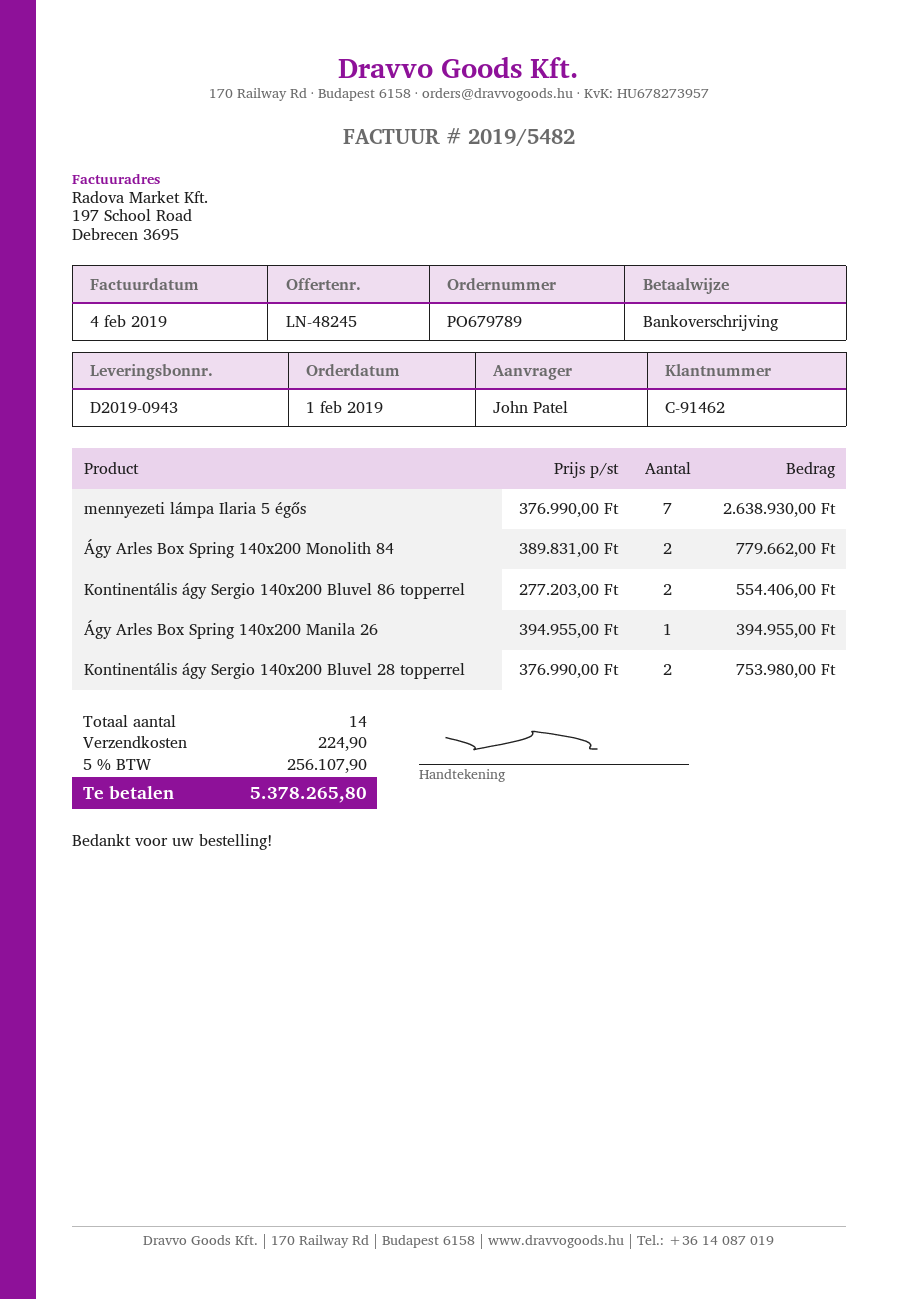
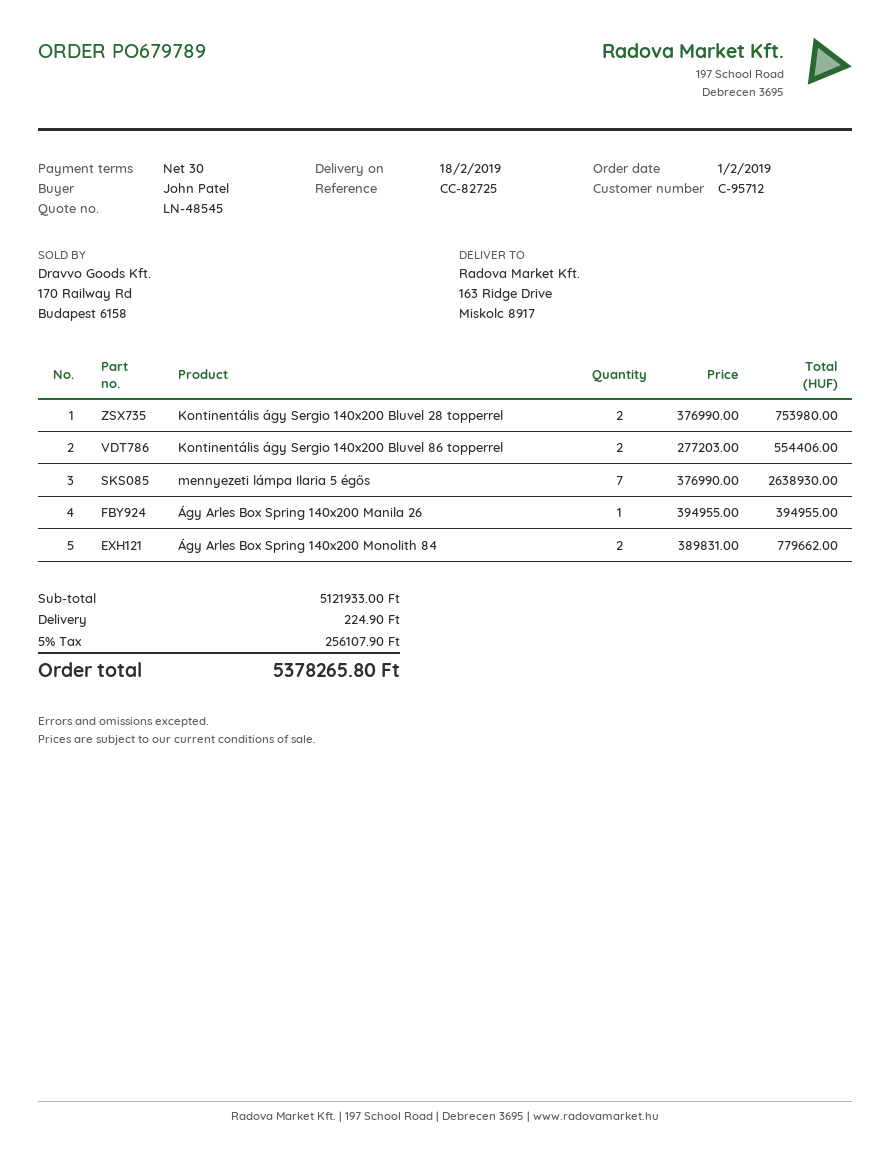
quote number: LN-48245 -> LN-48545
customer number: C-91462 -> C-95712

